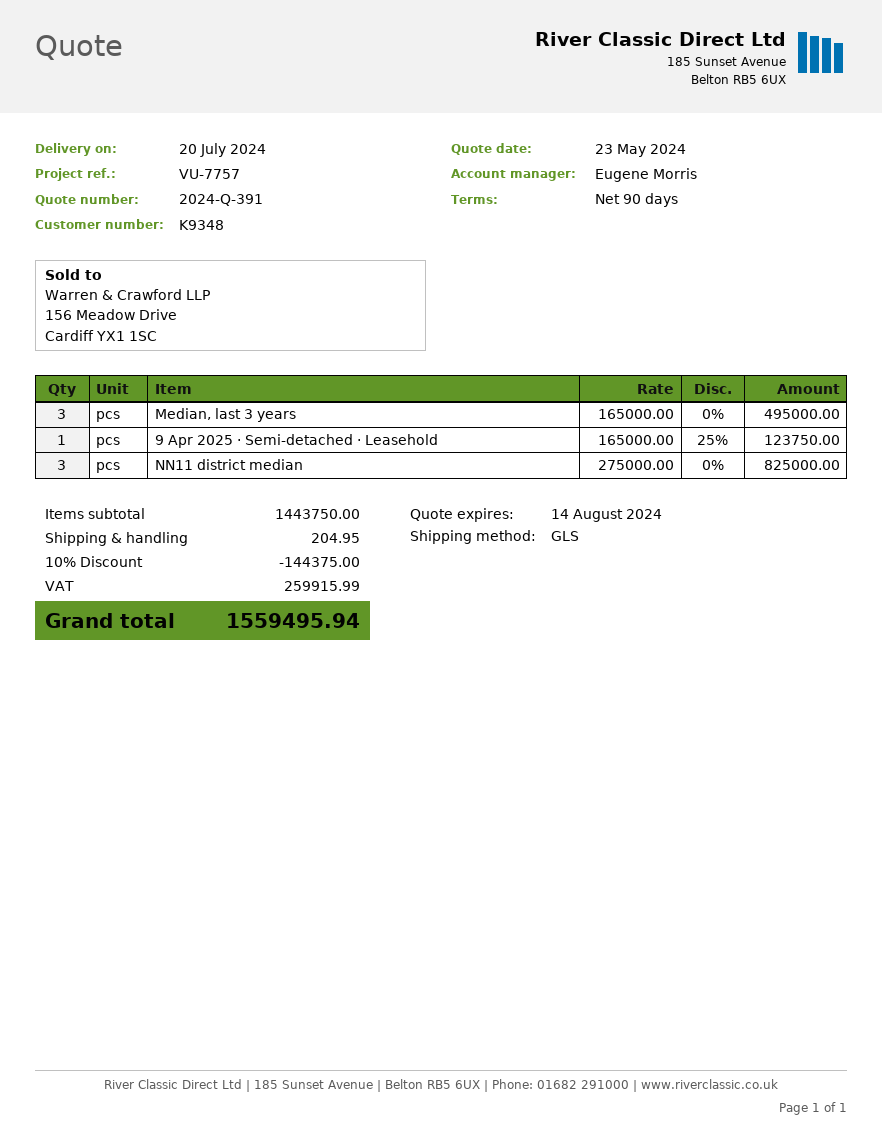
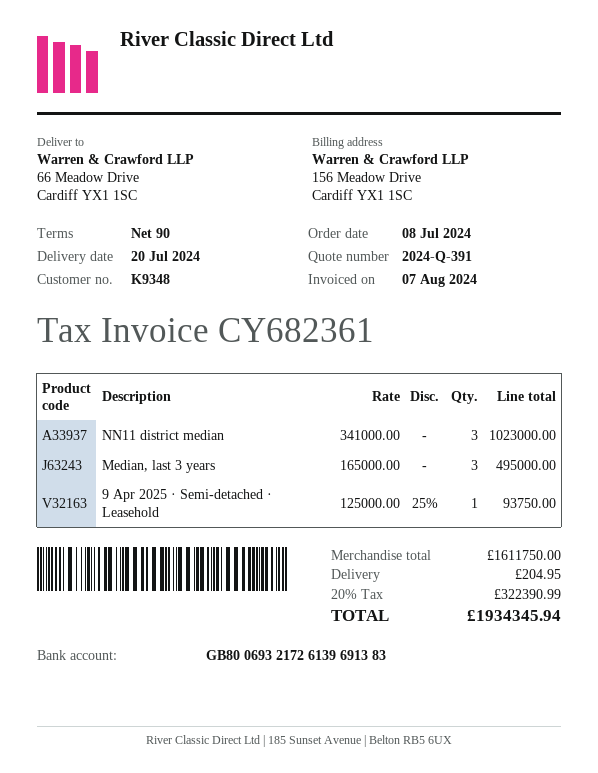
9 Apr 2025 · Semi-detached · Leasehold: 1 x 165000.00 - 25% = 123750.00 -> 1 x 125000.00 - 25% = 93750.00
NN11 district median: 3 x 275000.00 = 825000.00 -> 3 x 341000.00 = 1023000.00
subtotal: 1443750.00 -> 1611750.00
discount: 10% = 144375.00 -> none
tax: 259915.99 -> 322390.99
total: 1559495.94 -> 1934345.94

